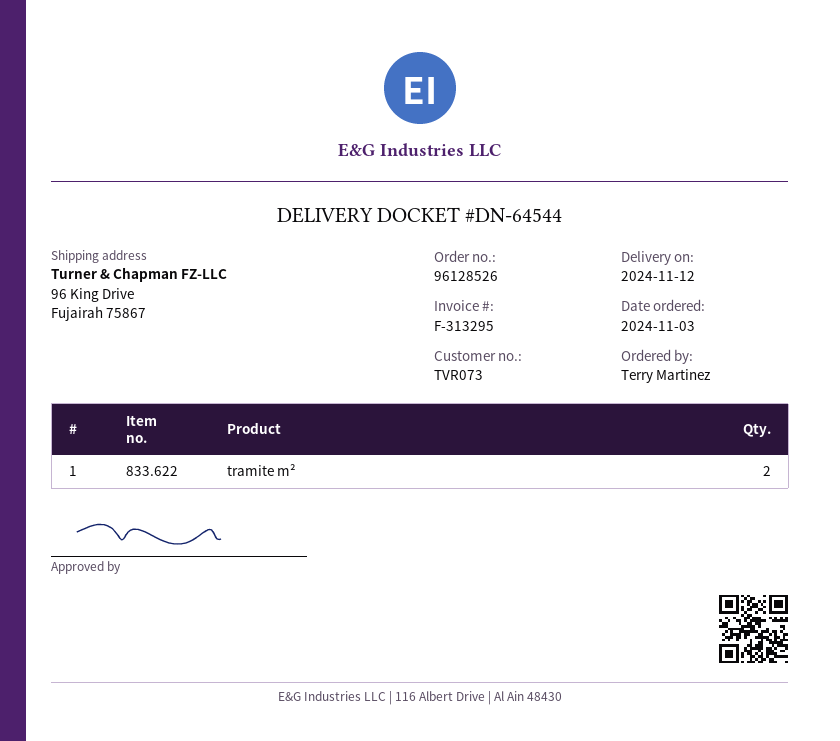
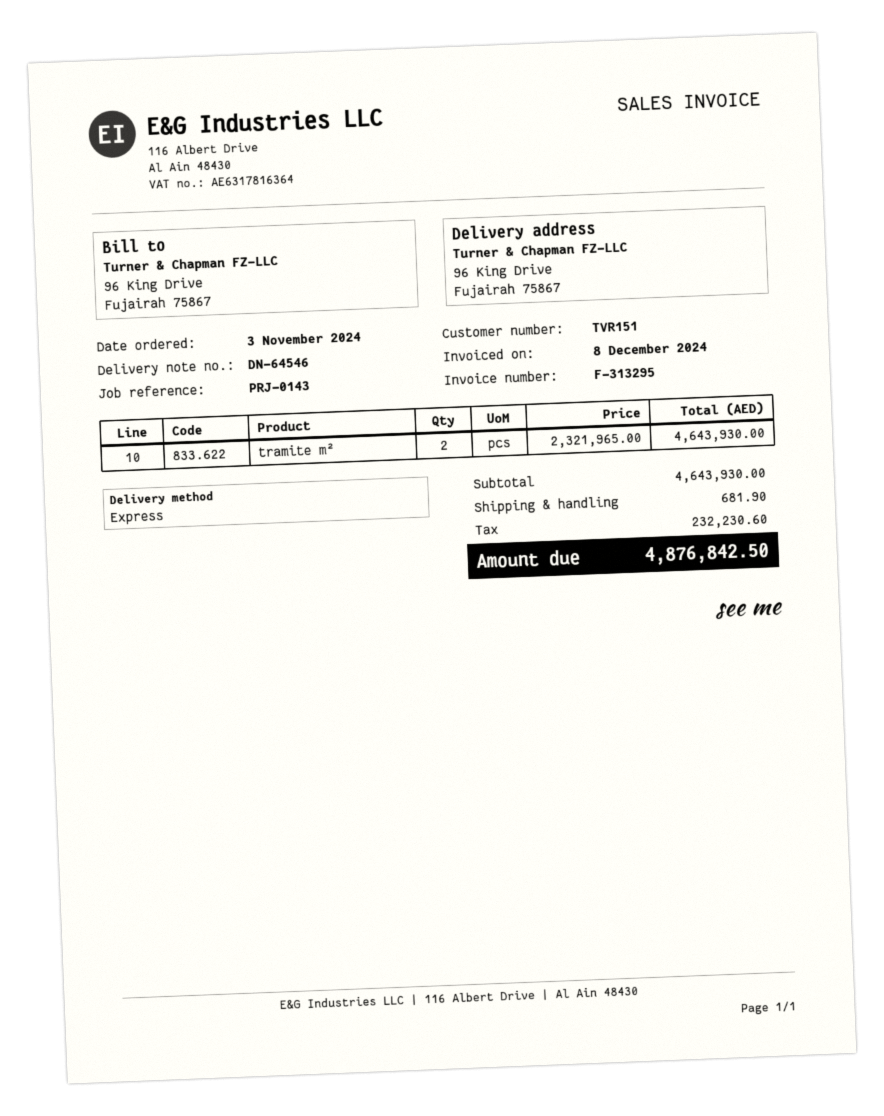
delivery note number: DN-64544 -> DN-64546
customer number: TVR073 -> TVR151

